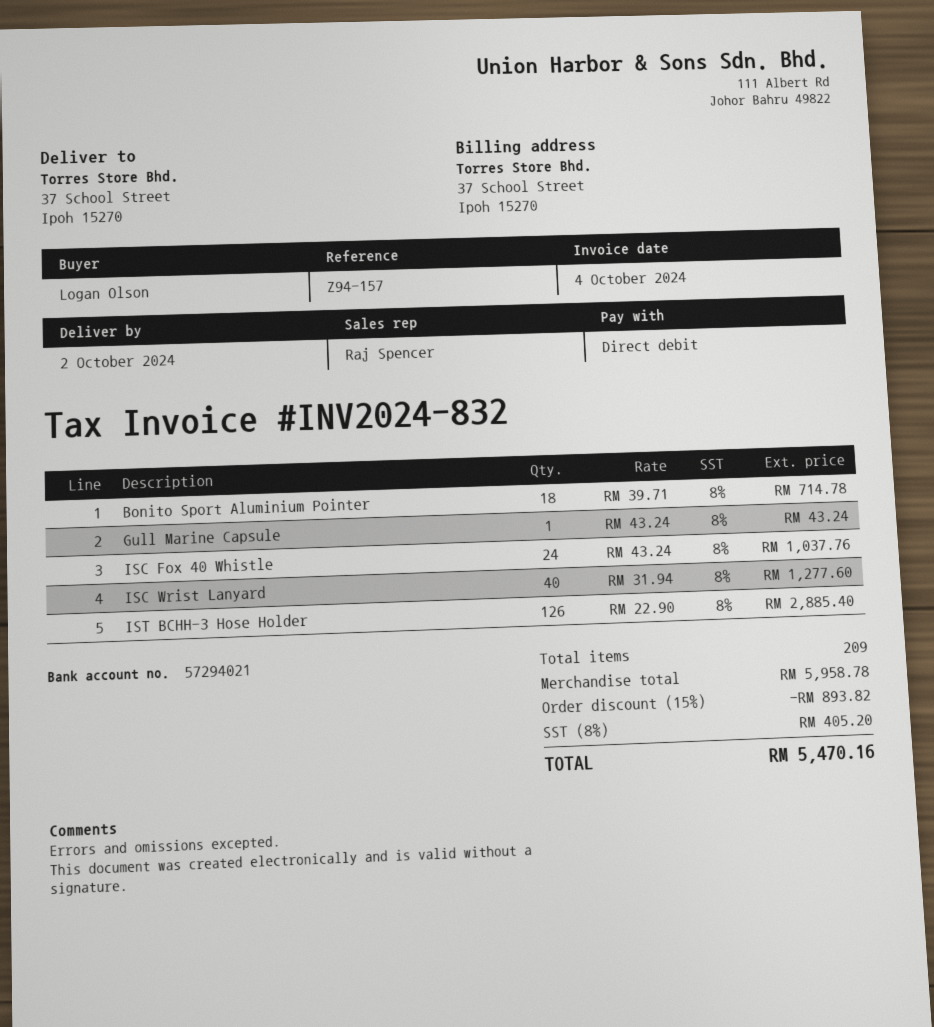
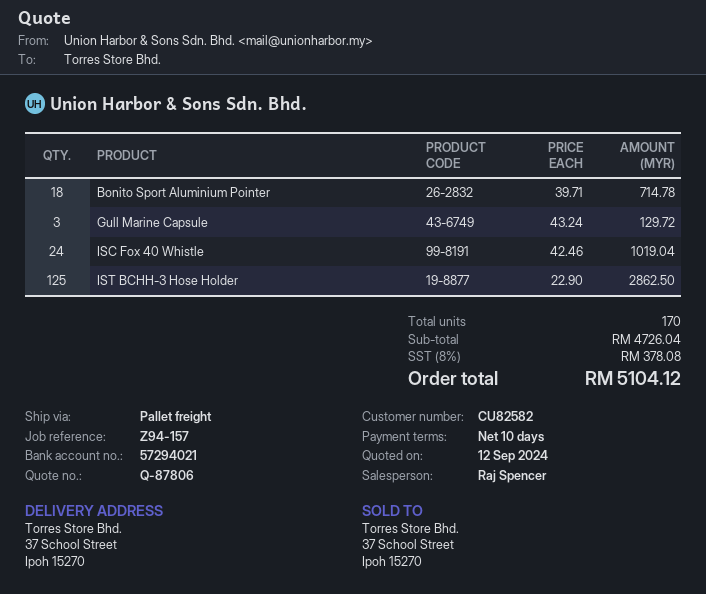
Gull Marine Capsule: 1 x 43.24 = 43.24 -> 3 x 43.24 = 129.72
ISC Fox 40 Whistle: 24 x 43.24 = 1037.76 -> 24 x 42.46 = 1019.04
ISC Wrist Lanyard: 40 x 31.94 = 1277.60 -> none
IST BCHH-3 Hose Holder: 126 x 22.90 = 2885.40 -> 125 x 22.90 = 2862.50
total quantity: 209 -> 170
subtotal: 5958.78 -> 4726.04
discount: 15% = 893.82 -> none
tax: 8% = 405.20 -> 8% = 378.08
total: 5470.16 -> 5104.12

